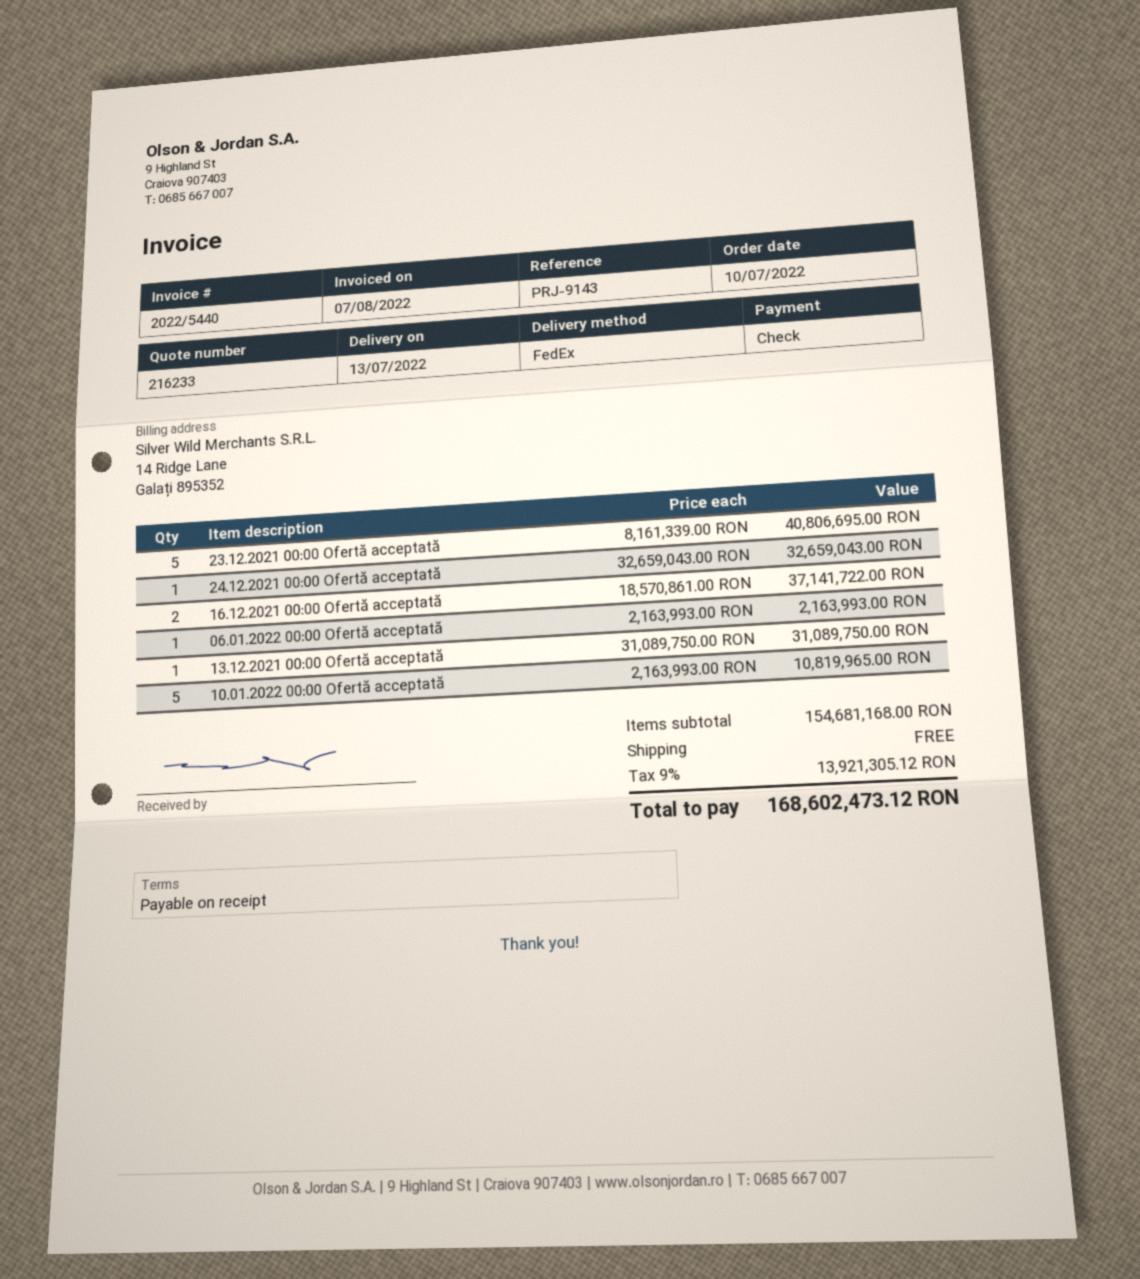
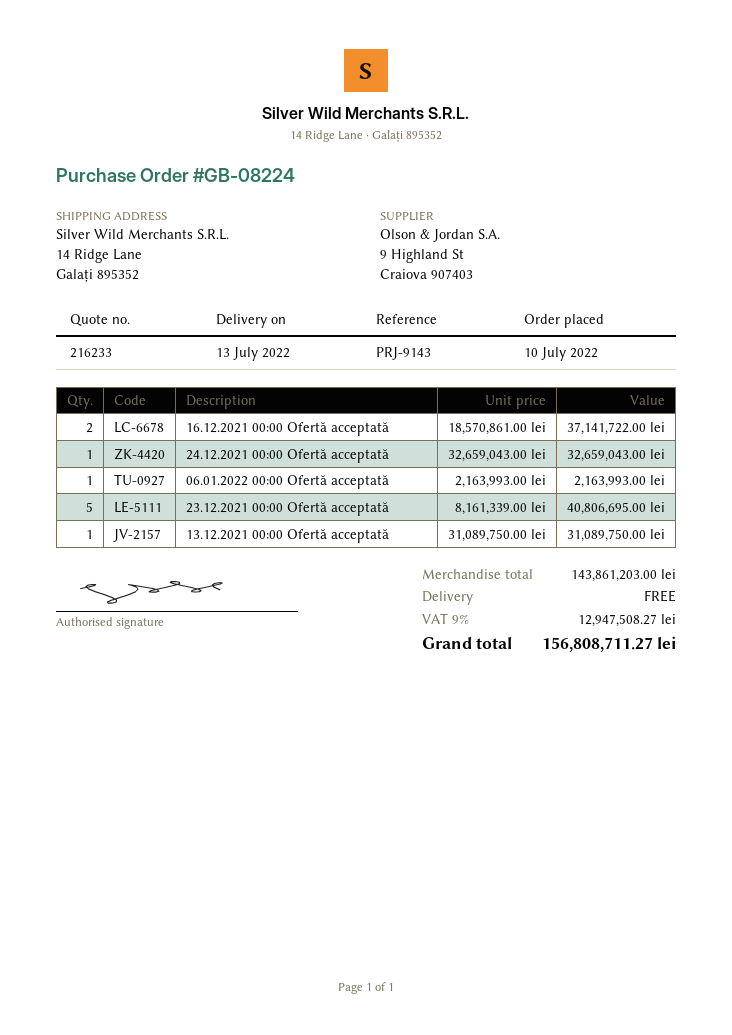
10.01.2022 00:00 Ofertă acceptată: 5 x 2163993.00 = 10819965.00 -> none
subtotal: 154681168.00 -> 143861203.00
tax: 9% = 13921305.12 -> 9% = 12947508.27
total: 168602473.12 -> 156808711.27

